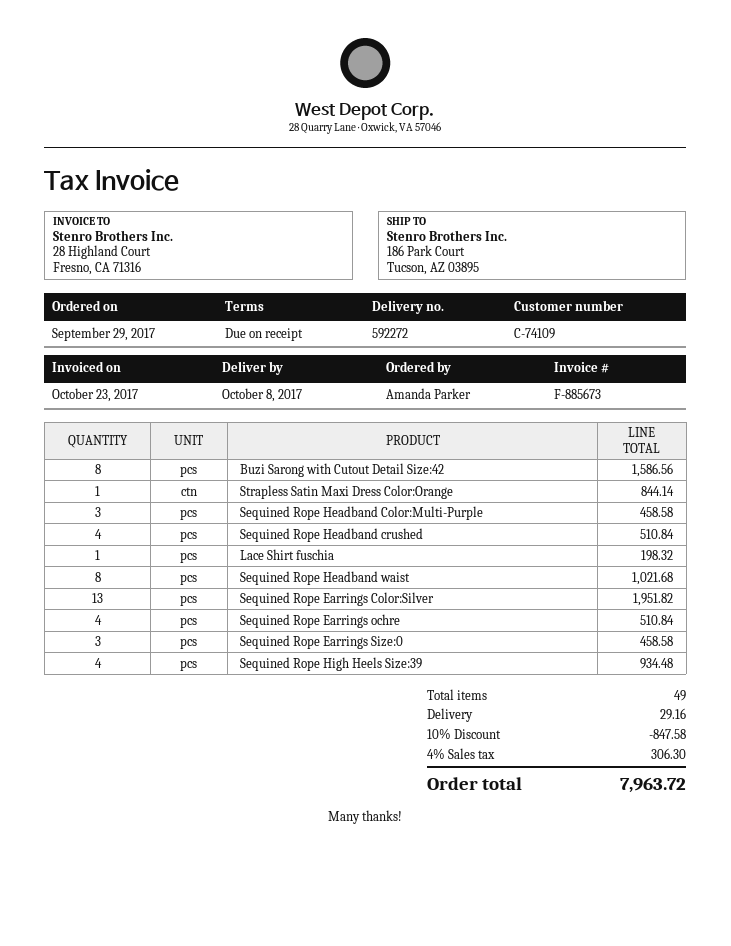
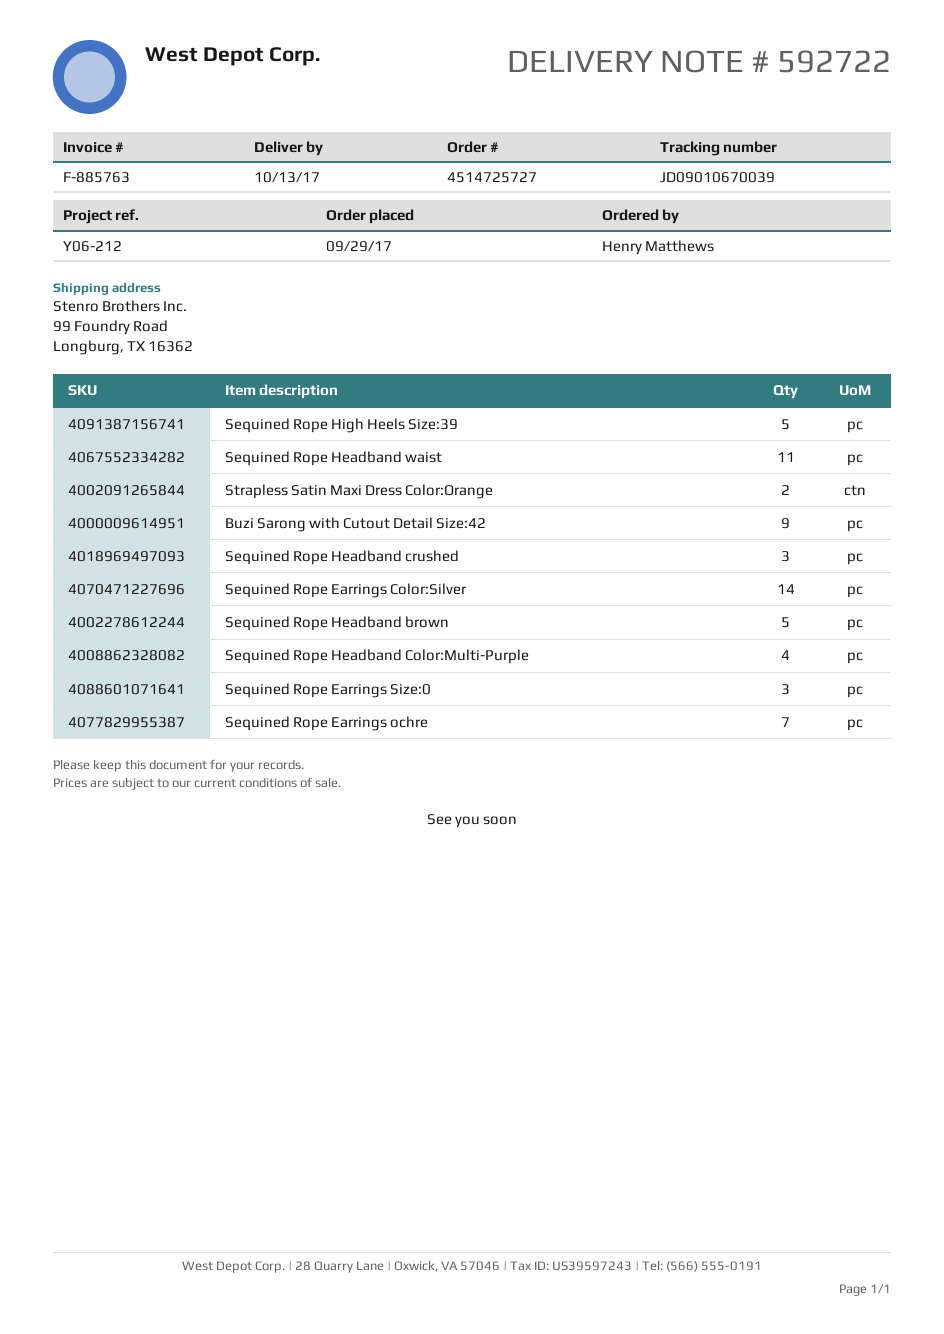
delivery note number: 592272 -> 592722
delivery date: 2017-10-08 -> 2017-10-13
invoice number: F-885673 -> F-885763
ordered by: Amanda Parker -> Henry Matthews
ship to: 186 Park Court, Tucson, AZ 03895 -> 99 Foundry Road, Longburg, TX 16362
Buzi Sarong with Cutout Detail Size:42: 8 -> 9
Strapless Satin Maxi Dress Color:Orange: 1 -> 2
Sequined Rope Headband Color:Multi-Purple: 3 -> 4
Sequined Rope Headband crushed: 4 -> 3
Lace Shirt fuschia: 1 -> none
Sequined Rope Headband waist: 8 -> 11
Sequined Rope Earrings Color:Silver: 13 -> 14
Sequined Rope Earrings ochre: 4 -> 7
Sequined Rope High Heels Size:39: 4 -> 5
Sequined Rope Headband brown: none -> 5

